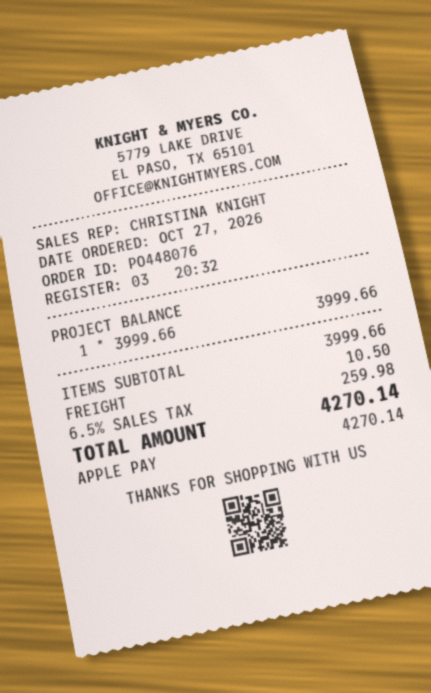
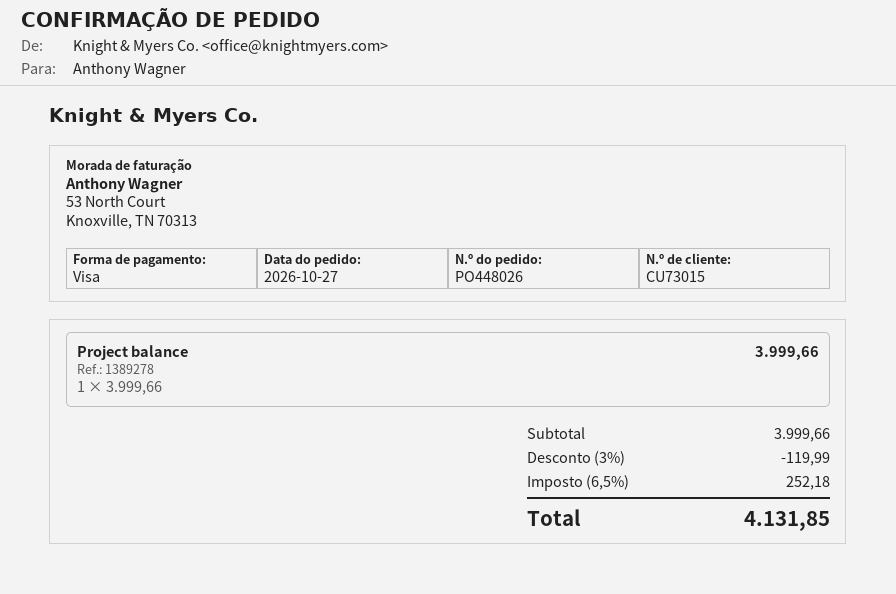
order number: PO448076 -> PO448026
payment method: Apple Pay -> Visa
discount: none -> 3% = 119.99
shipping: 10.50 -> none
tax: 6.5% = 259.98 -> 6.5% = 252.18
total: 4270.14 -> 4131.85

